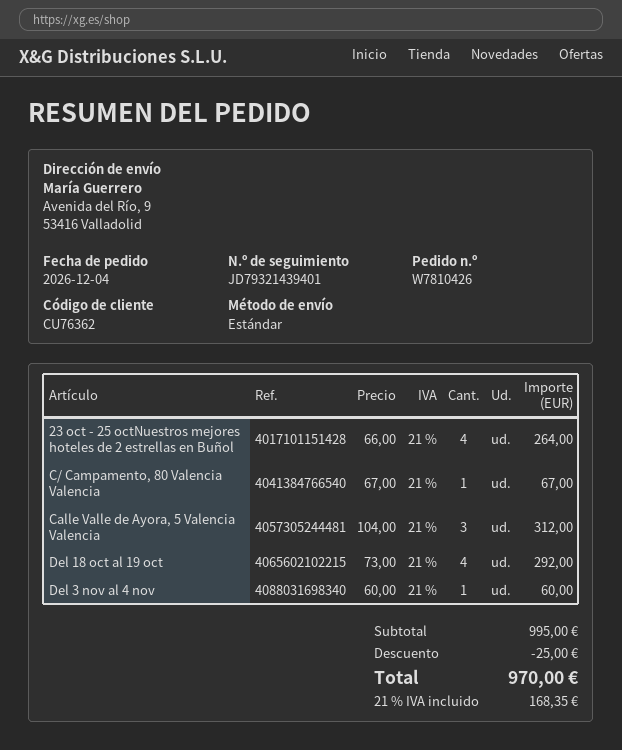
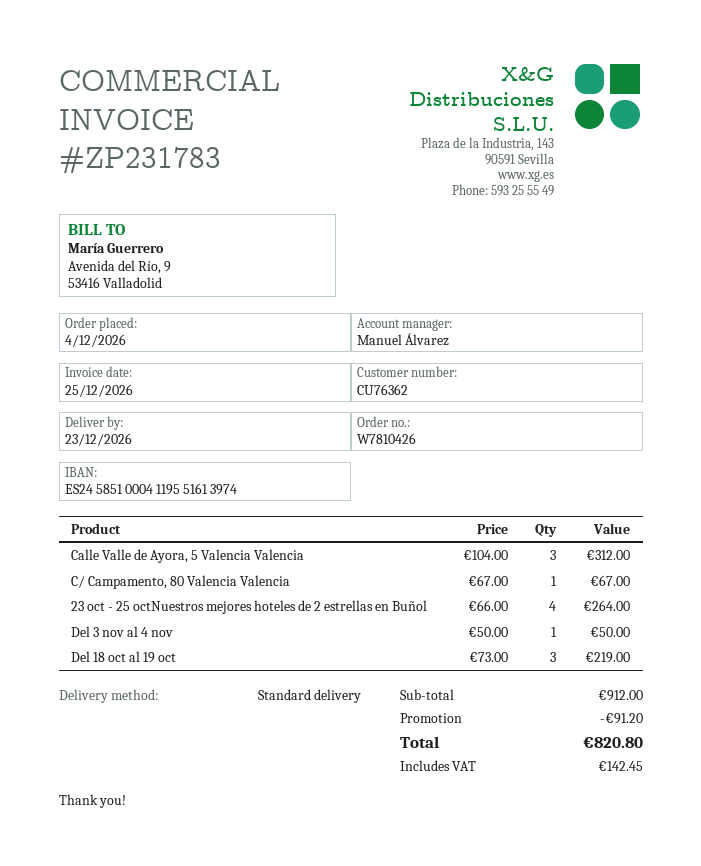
Del 18 oct al 19 oct: 4 x 73.00 = 292.00 -> 3 x 73.00 = 219.00
Del 3 nov al 4 nov: 1 x 60.00 = 60.00 -> 1 x 50.00 = 50.00
subtotal: 995.00 -> 912.00
discount: 25.00 -> 91.20
tax: 168.35 -> 142.45
total: 970.00 -> 820.80

